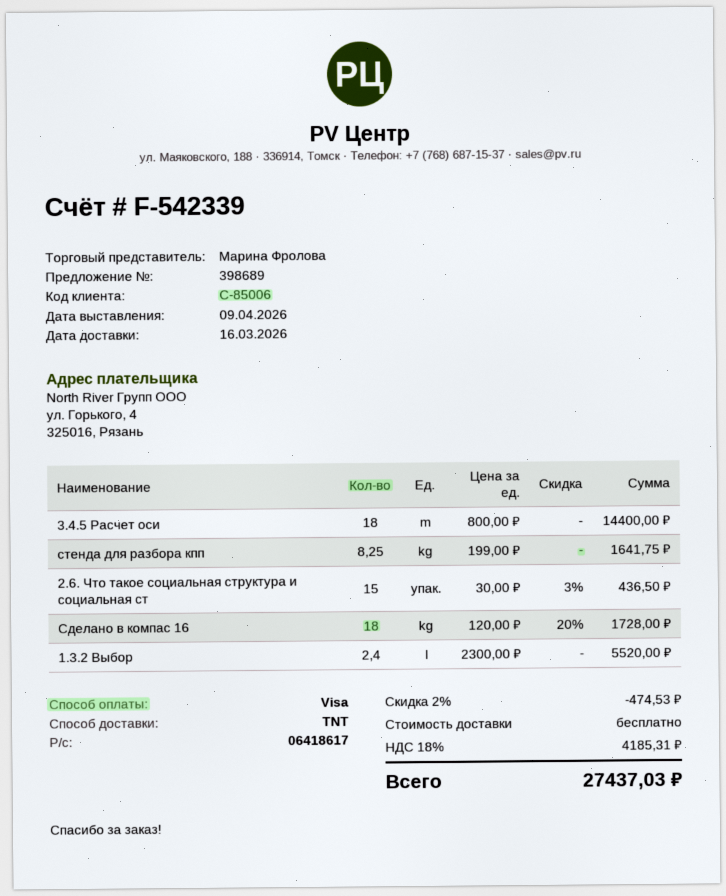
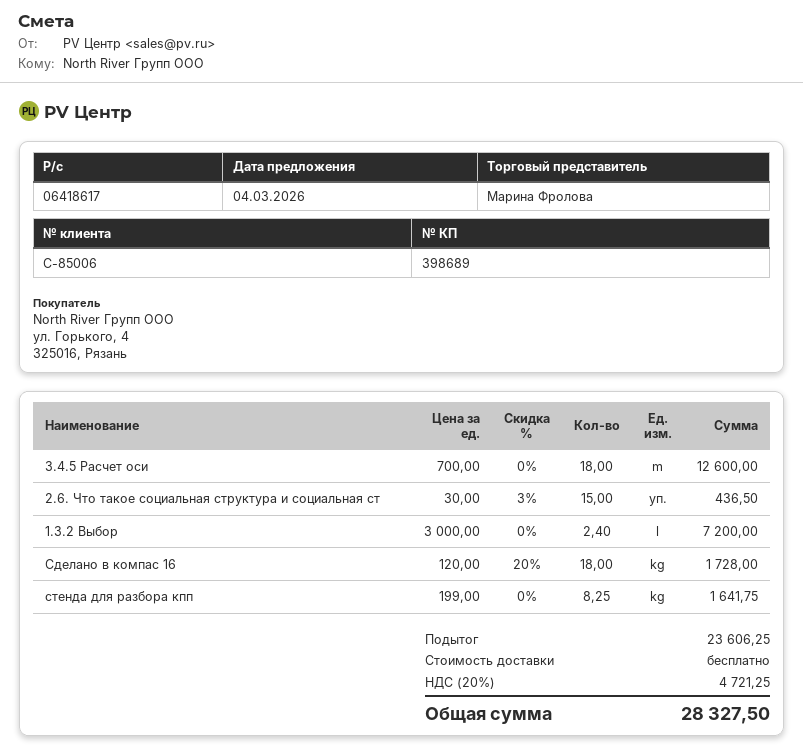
3.4.5 Расчет оси: 18 x 800.00 = 14400.00 -> 18 x 700.00 = 12600.00
1.3.2 Выбор: 2.4 x 2300.00 = 5520.00 -> 2.4 x 3000.00 = 7200.00
discount: 2% = 474.53 -> none
tax: 18% = 4185.31 -> 20% = 4721.25
total: 27437.03 -> 28327.50

